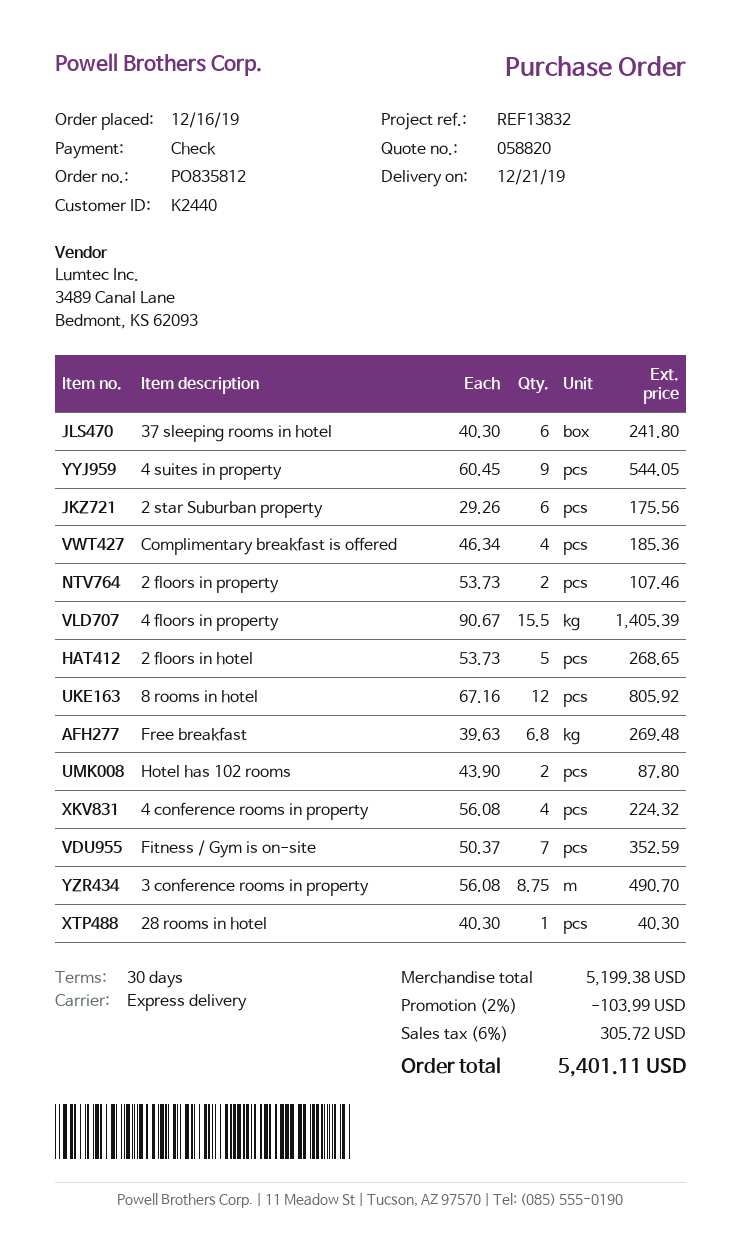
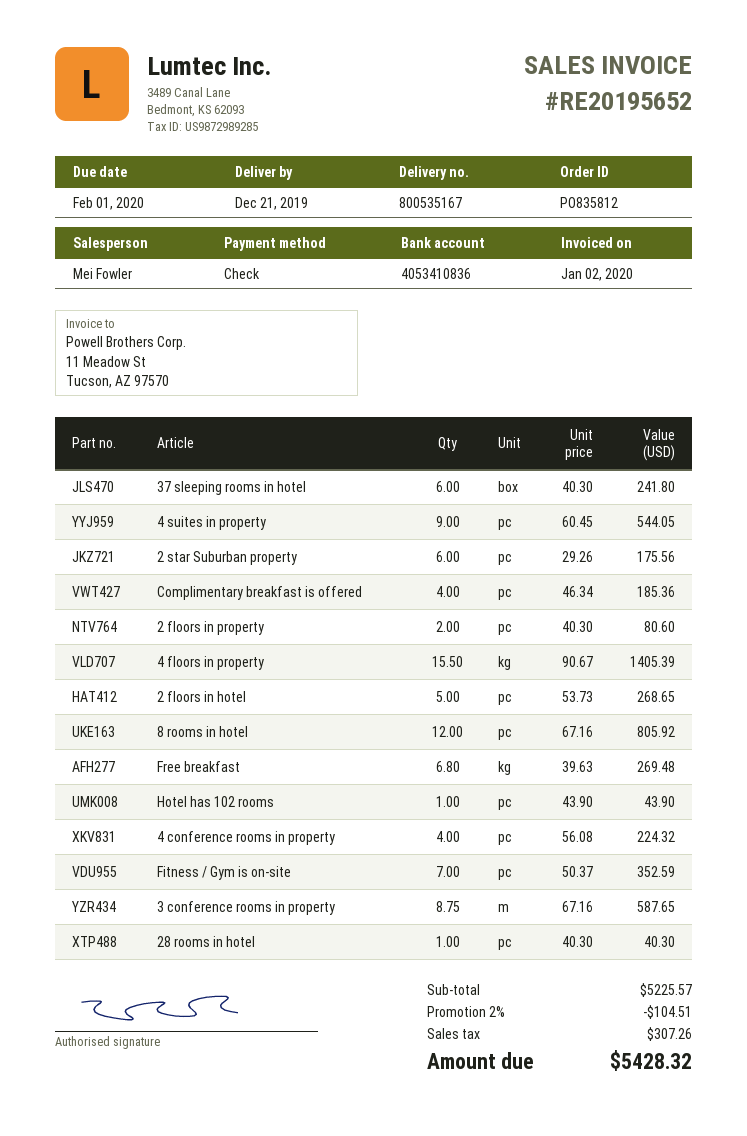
2 floors in property: 2 x 53.73 = 107.46 -> 2 x 40.30 = 80.60
Hotel has 102 rooms: 2 x 43.90 = 87.80 -> 1 x 43.90 = 43.90
3 conference rooms in property: 8.75 x 56.08 = 490.70 -> 8.75 x 67.16 = 587.65
subtotal: 5199.38 -> 5225.57
discount: 2% = 103.99 -> 2% = 104.51
tax: 305.72 -> 307.26
total: 5401.11 -> 5428.32

